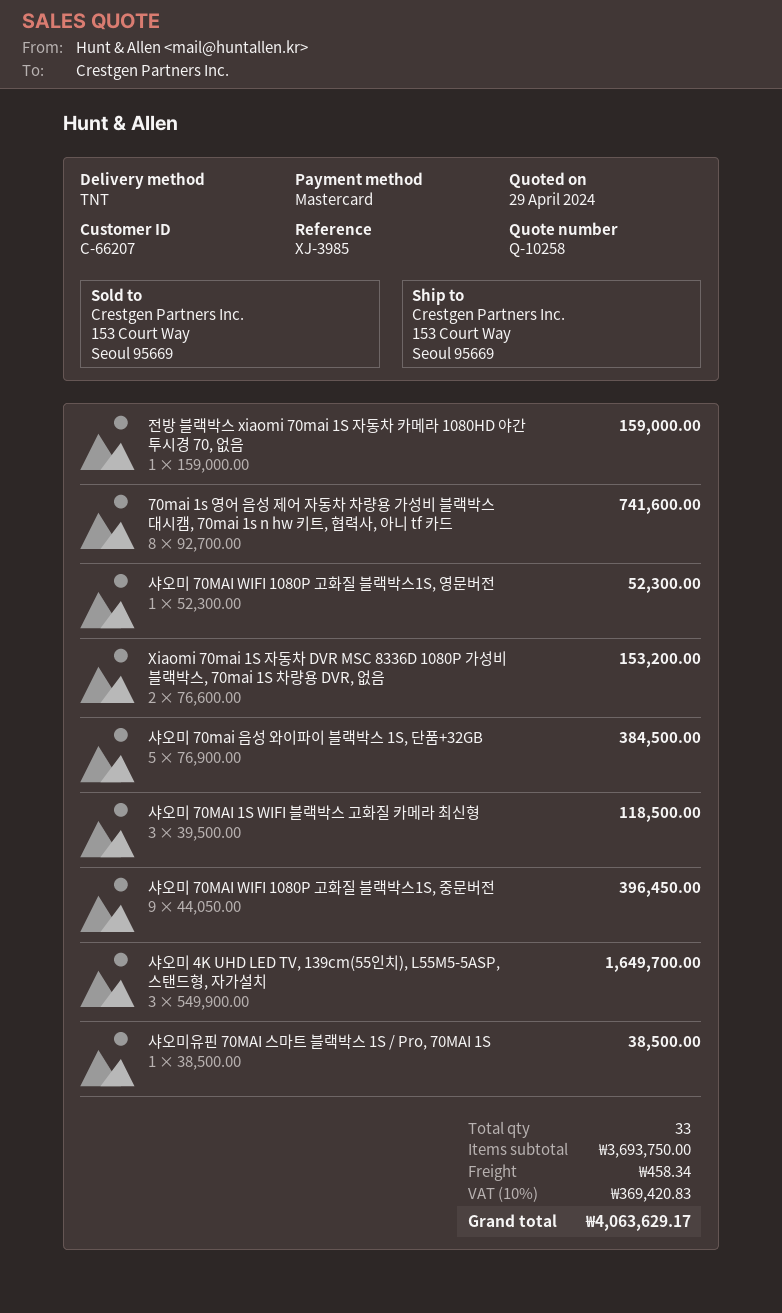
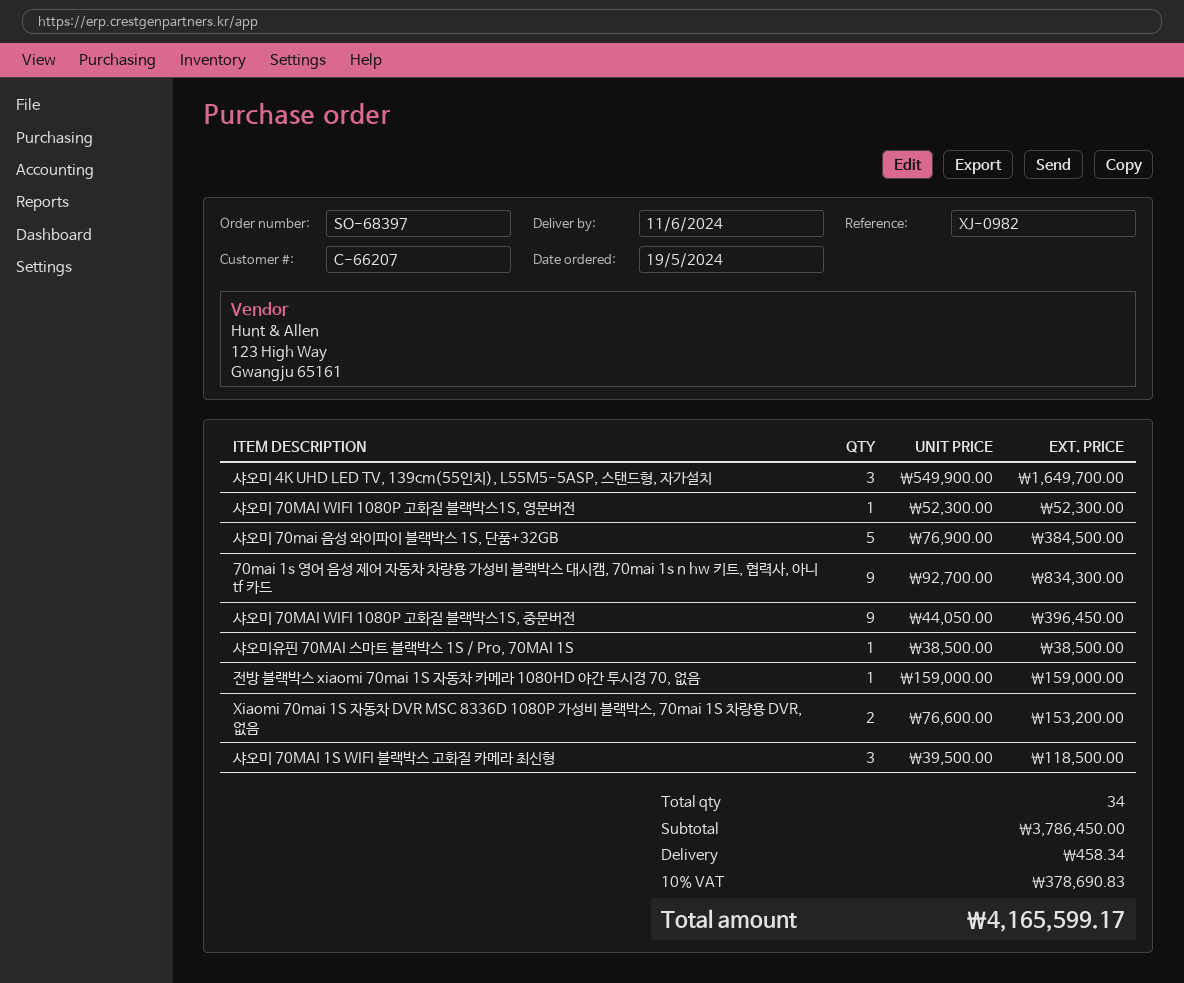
reference: XJ-3985 -> XJ-0982
70mai 1s 영어 음성 제어 자동차 차량용 가성비 블랙박스 대시캠, 70mai 1s n hw 키트, 협력사, 아니 tf 카드: 8 x 92700.00 = 741600.00 -> 9 x 92700.00 = 834300.00
total quantity: 33 -> 34
subtotal: 3693750.00 -> 3786450.00
tax: 10% = 369420.83 -> 10% = 378690.83
total: 4063629.17 -> 4165599.17

